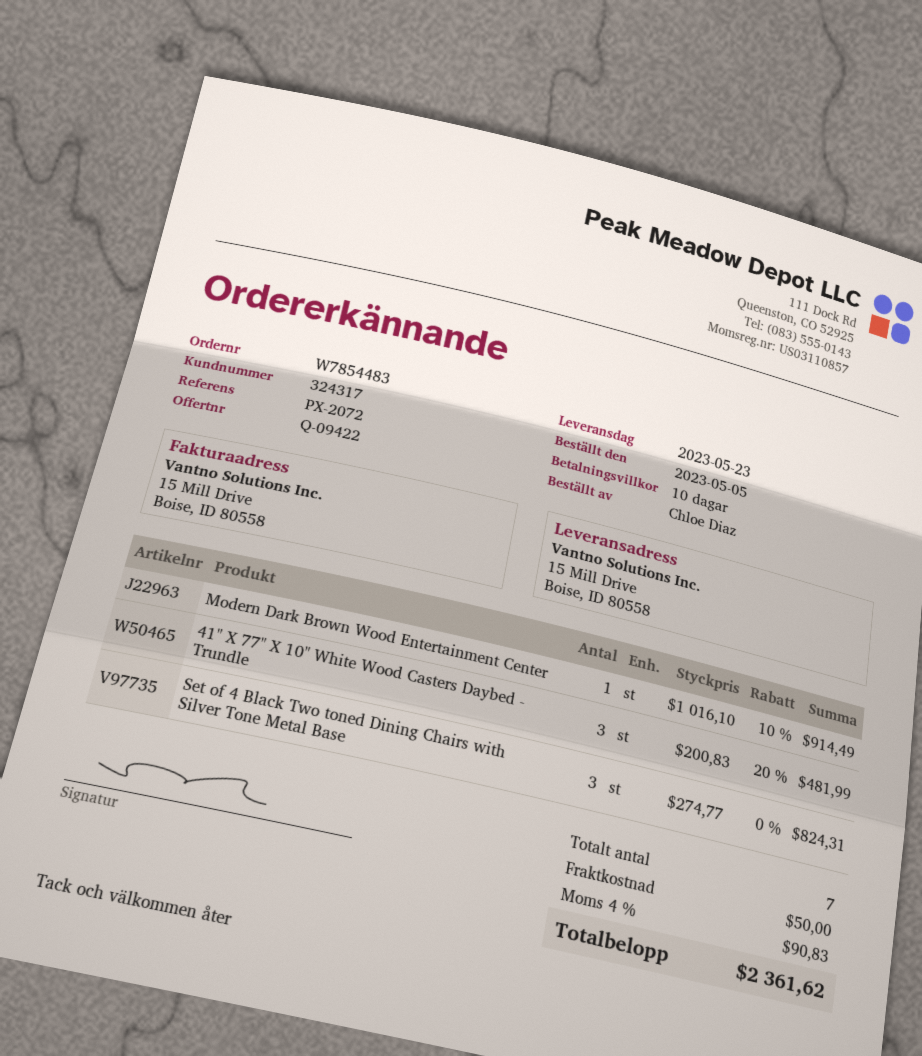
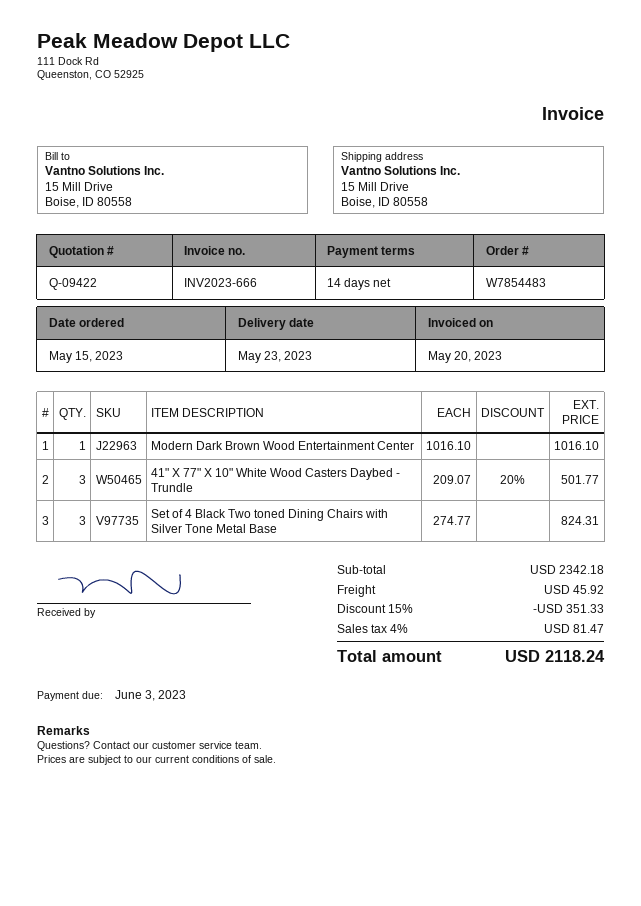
order date: 2023-05-05 -> 2023-05-15
payment terms: 10 days -> 14 days
Modern Dark Brown Wood Entertainment Center: 1 x 1016.10 - 10% = 914.49 -> 1 x 1016.10 = 1016.10
41" X 77" X 10" White Wood Casters Daybed - Trundle: 3 x 200.83 - 20% = 481.99 -> 3 x 209.07 - 20% = 501.77
discount: none -> 15% = 351.33
shipping: 50.00 -> 45.92
tax: 4% = 90.83 -> 4% = 81.47
total: 2361.62 -> 2118.24

